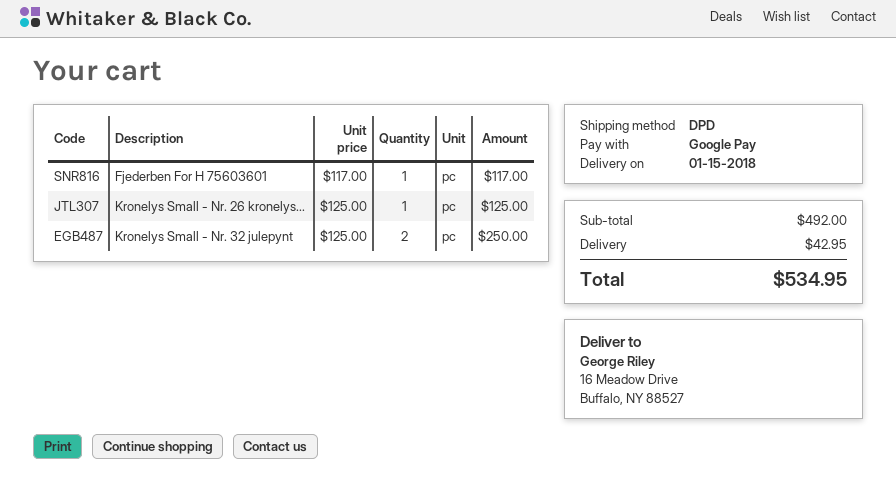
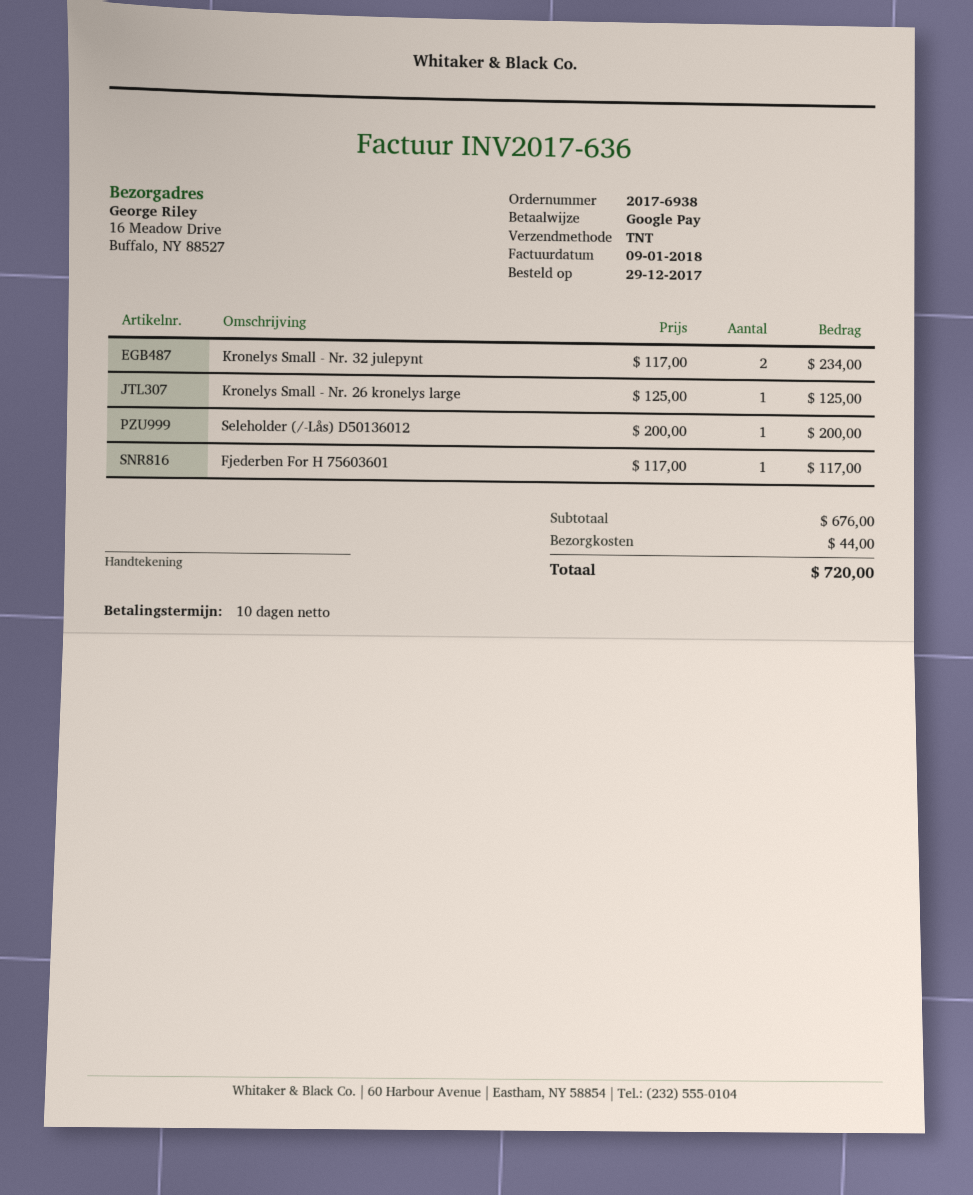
shipping method: DPD -> TNT
Kronelys Small - Nr. 32 julepynt: 2 x 125.00 = 250.00 -> 2 x 117.00 = 234.00
Seleholder (/-Lås) D50136012: none -> 1 x 200.00 = 200.00
subtotal: 492.00 -> 676.00
shipping: 42.95 -> 44.00
total: 534.95 -> 720.00

